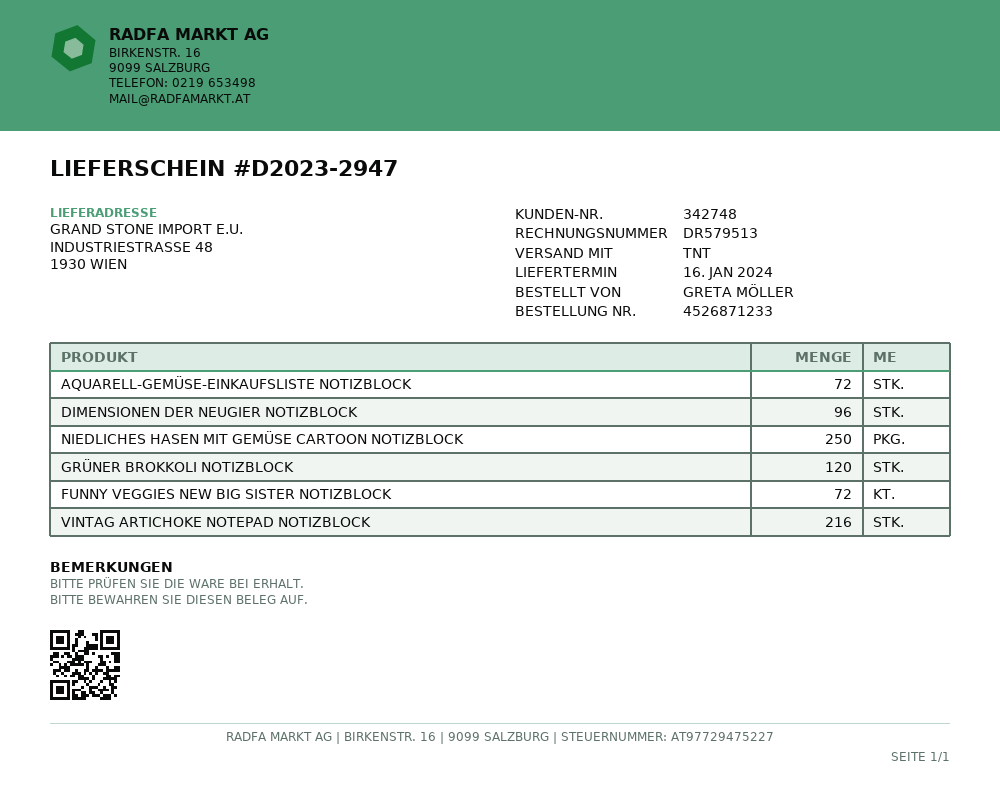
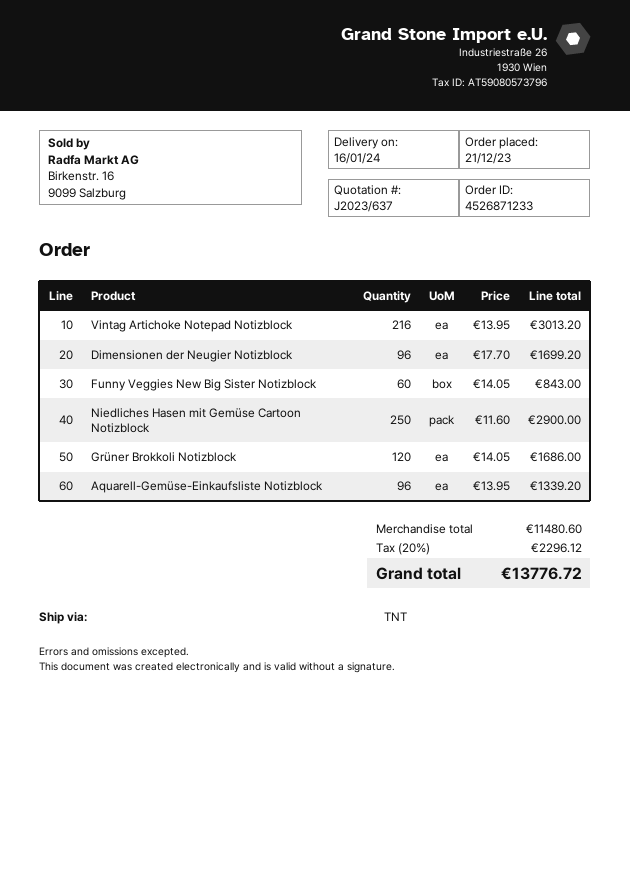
AQUARELL-GEMÜSE-EINKAUFSLISTE NOTIZBLOCK: 72 -> 96
FUNNY VEGGIES NEW BIG SISTER NOTIZBLOCK: 72 -> 60

